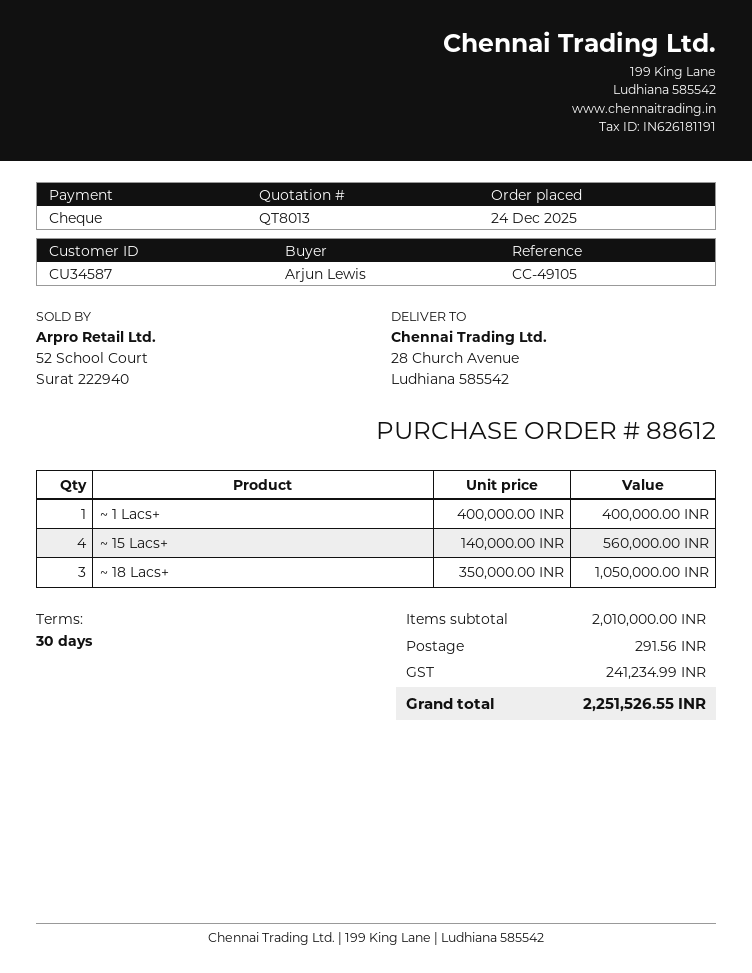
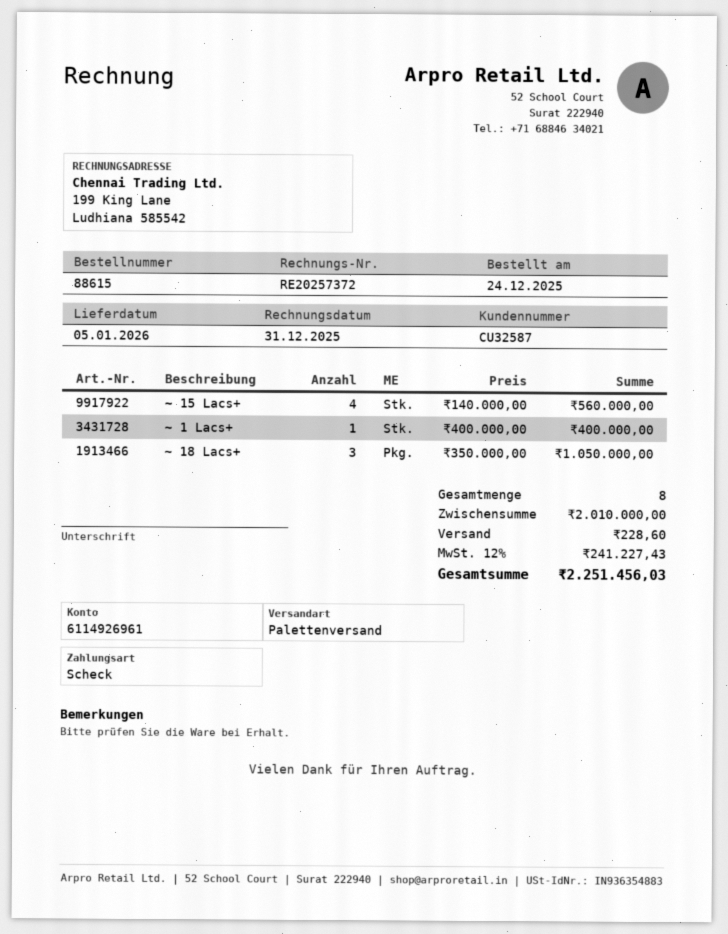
order number: 88612 -> 88615
customer number: CU34587 -> CU32587
shipping: 291.56 -> 228.60
tax: 241234.99 -> 241227.43
total: 2251526.55 -> 2251456.03

